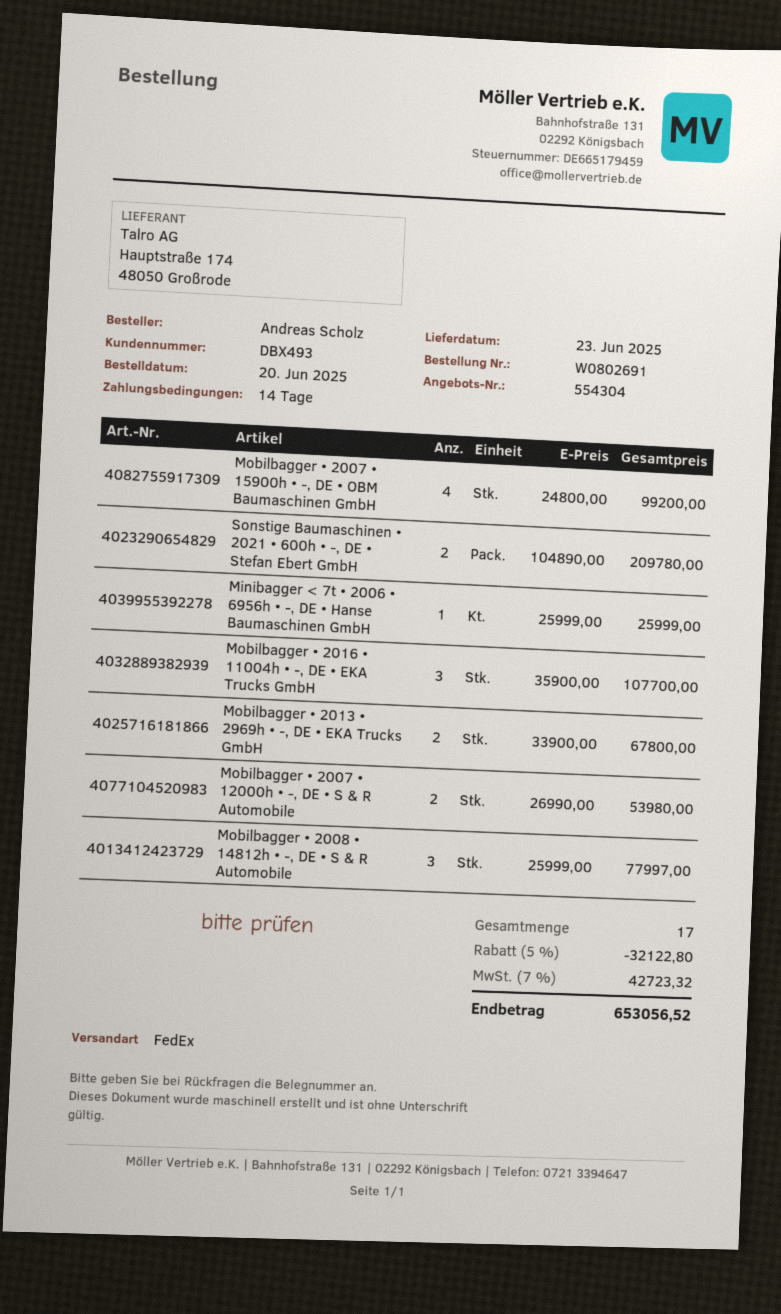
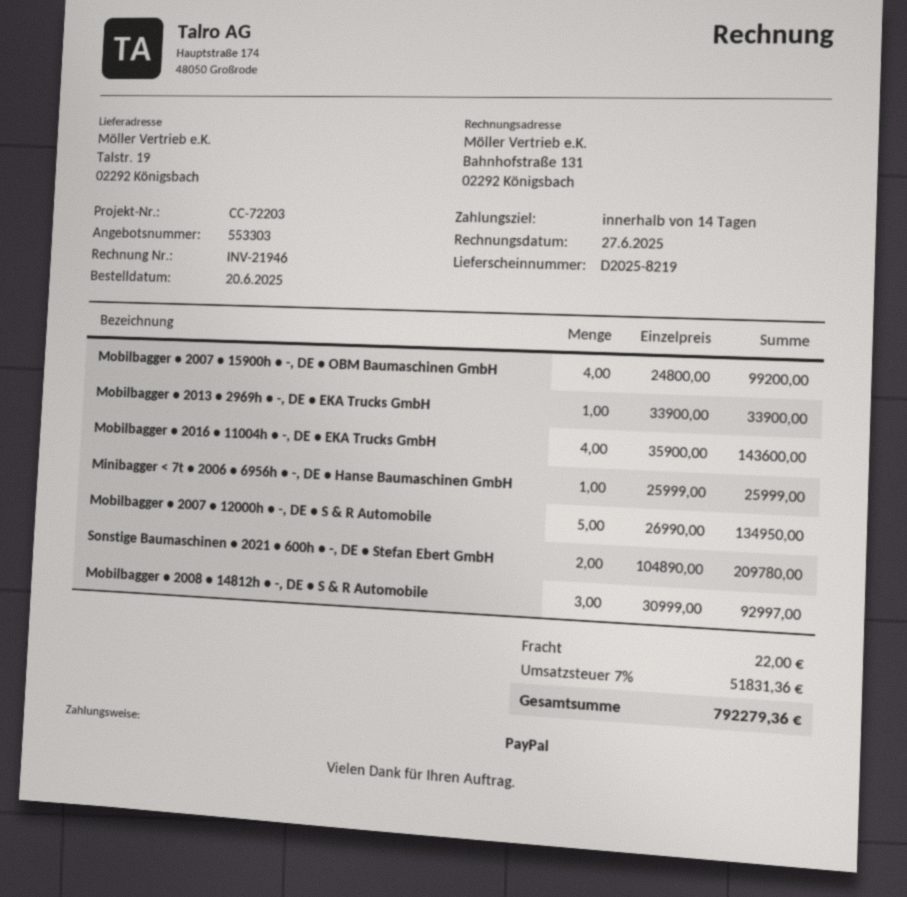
quote number: 554304 -> 553303
Mobilbagger • 2016 • 11004h • -, DE • EKA Trucks GmbH: 3 x 35900.00 = 107700.00 -> 4 x 35900.00 = 143600.00
Mobilbagger • 2013 • 2969h • -, DE • EKA Trucks GmbH: 2 x 33900.00 = 67800.00 -> 1 x 33900.00 = 33900.00
Mobilbagger • 2007 • 12000h • -, DE • S & R Automobile: 2 x 26990.00 = 53980.00 -> 5 x 26990.00 = 134950.00
Mobilbagger • 2008 • 14812h • -, DE • S & R Automobile: 3 x 25999.00 = 77997.00 -> 3 x 30999.00 = 92997.00
discount: 5% = 32122.80 -> none
shipping: none -> 22.00
tax: 7% = 42723.32 -> 7% = 51831.36
total: 653056.52 -> 792279.36

